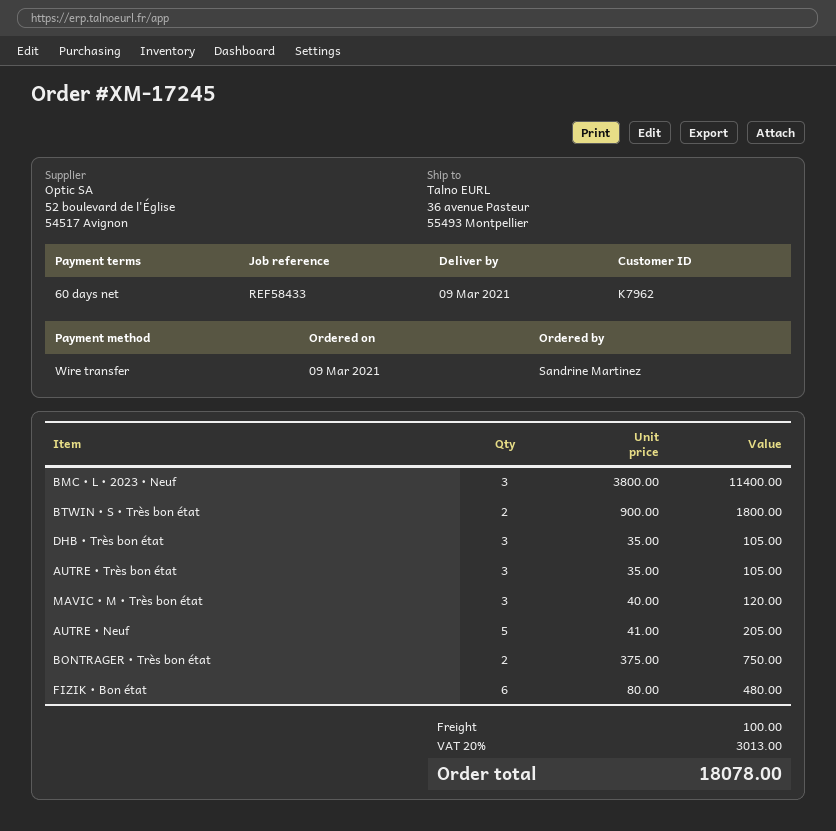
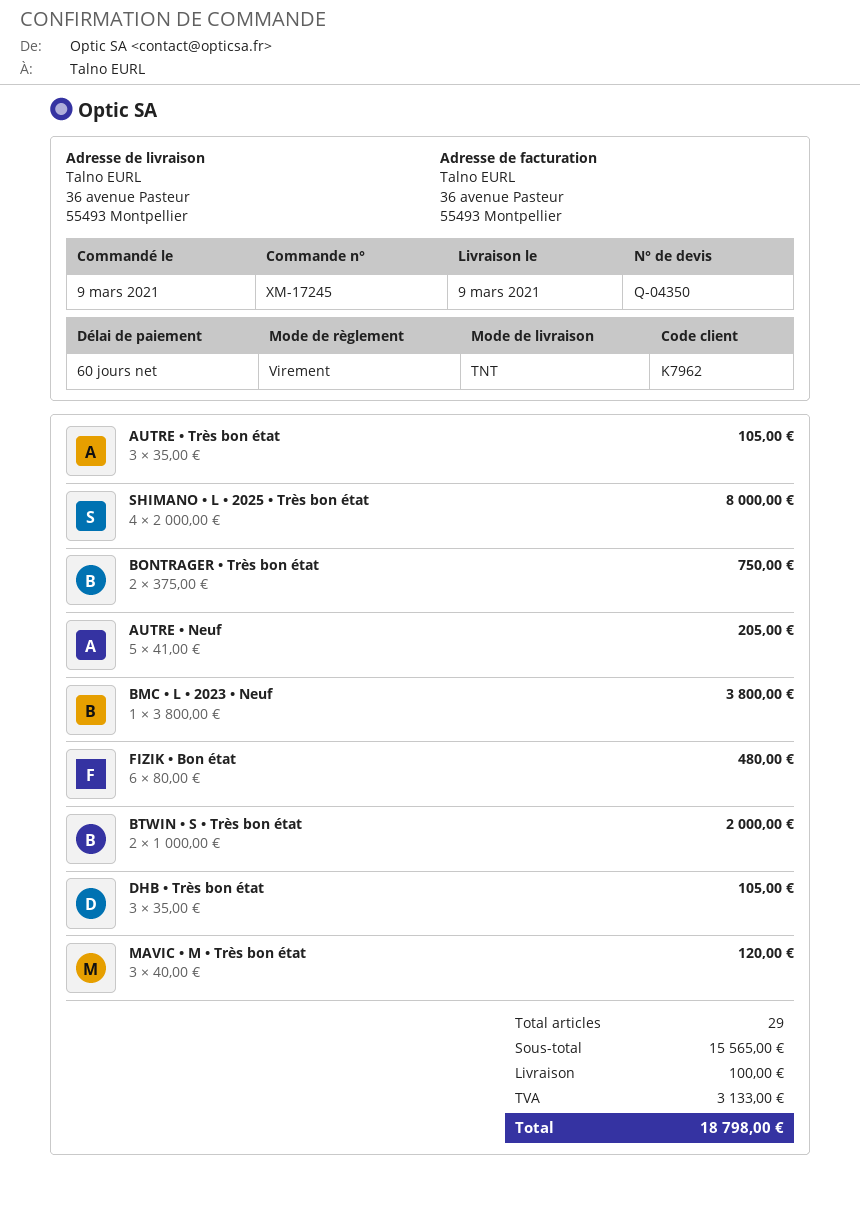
BMC • L • 2023 • Neuf: 3 x 3800.00 = 11400.00 -> 1 x 3800.00 = 3800.00
BTWIN • S • Très bon état: 2 x 900.00 = 1800.00 -> 2 x 1000.00 = 2000.00
SHIMANO • L • 2025 • Très bon état: none -> 4 x 2000.00 = 8000.00
tax: 3013.00 -> 3133.00
total: 18078.00 -> 18798.00

